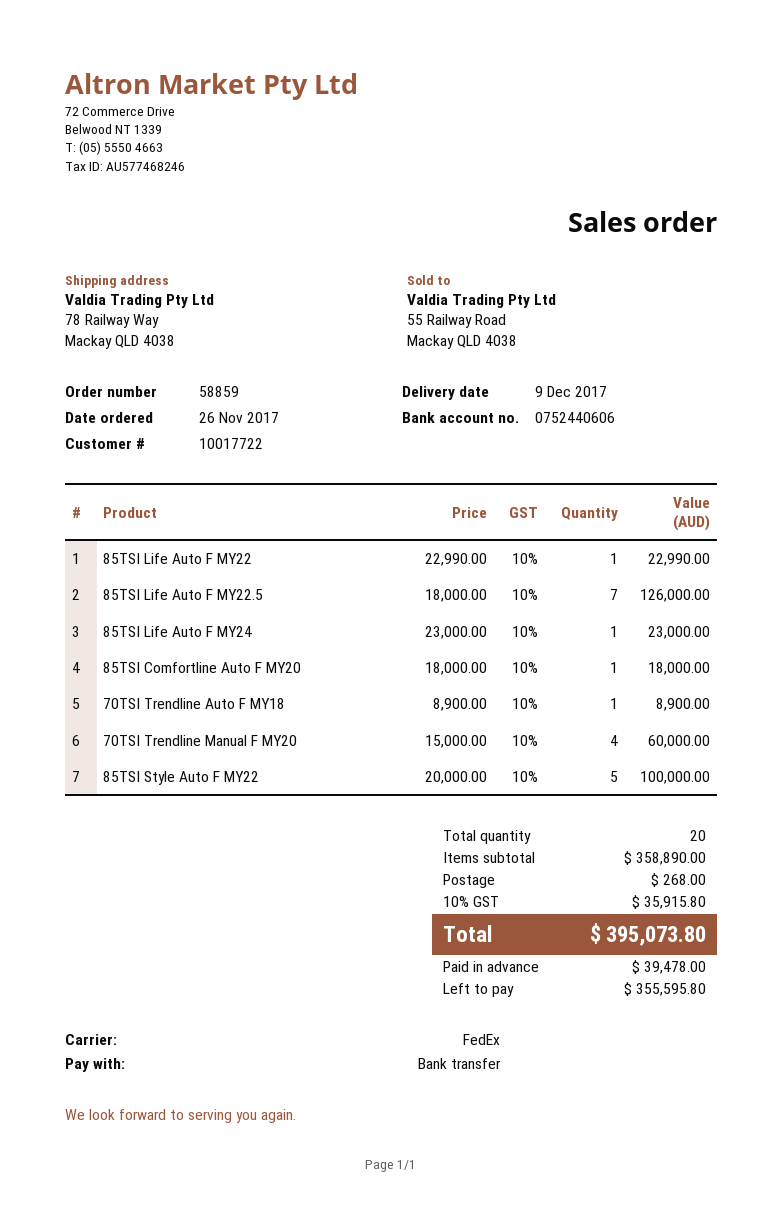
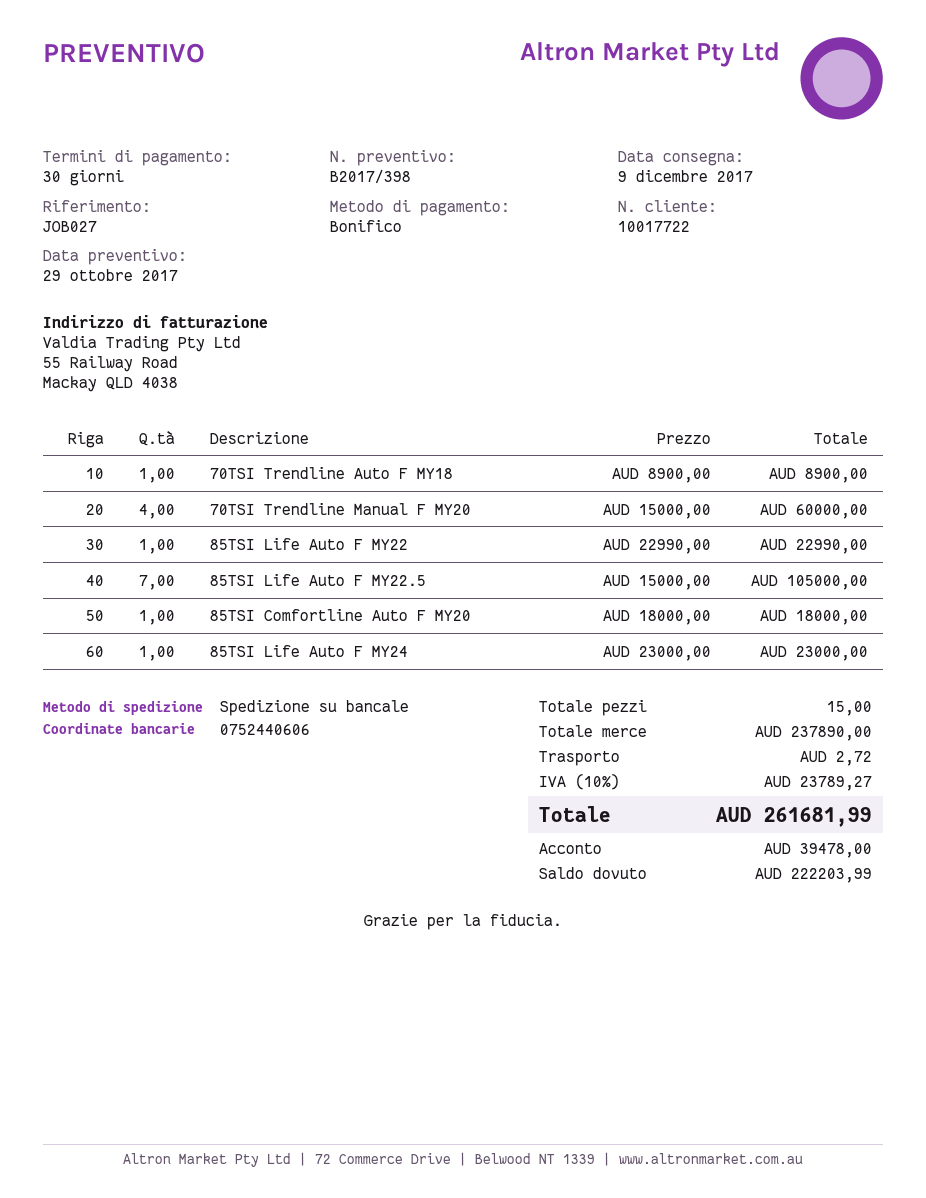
shipping method: FedEx -> pallet freight
85TSI Life Auto F MY22.5: 7 x 18000.00 = 126000.00 -> 7 x 15000.00 = 105000.00
85TSI Style Auto F MY22: 5 x 20000.00 = 100000.00 -> none
total quantity: 20 -> 15
subtotal: 358890.00 -> 237890.00
shipping: 268.00 -> 2.72
tax: 10% = 35915.80 -> 10% = 23789.27
total: 395073.80 -> 261681.99
balance: 355595.80 -> 222203.99

